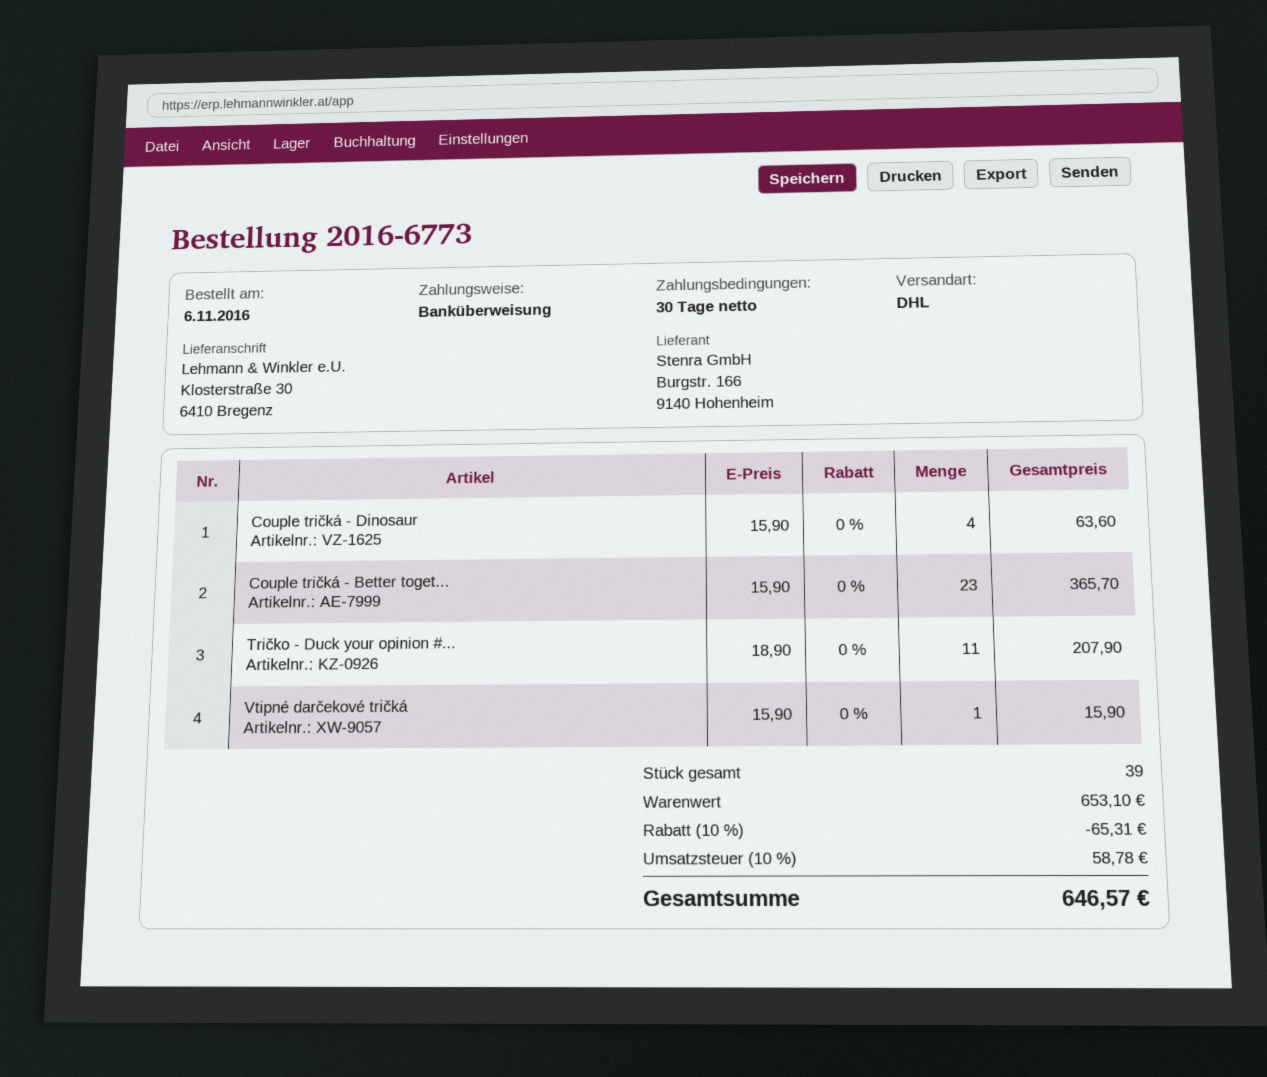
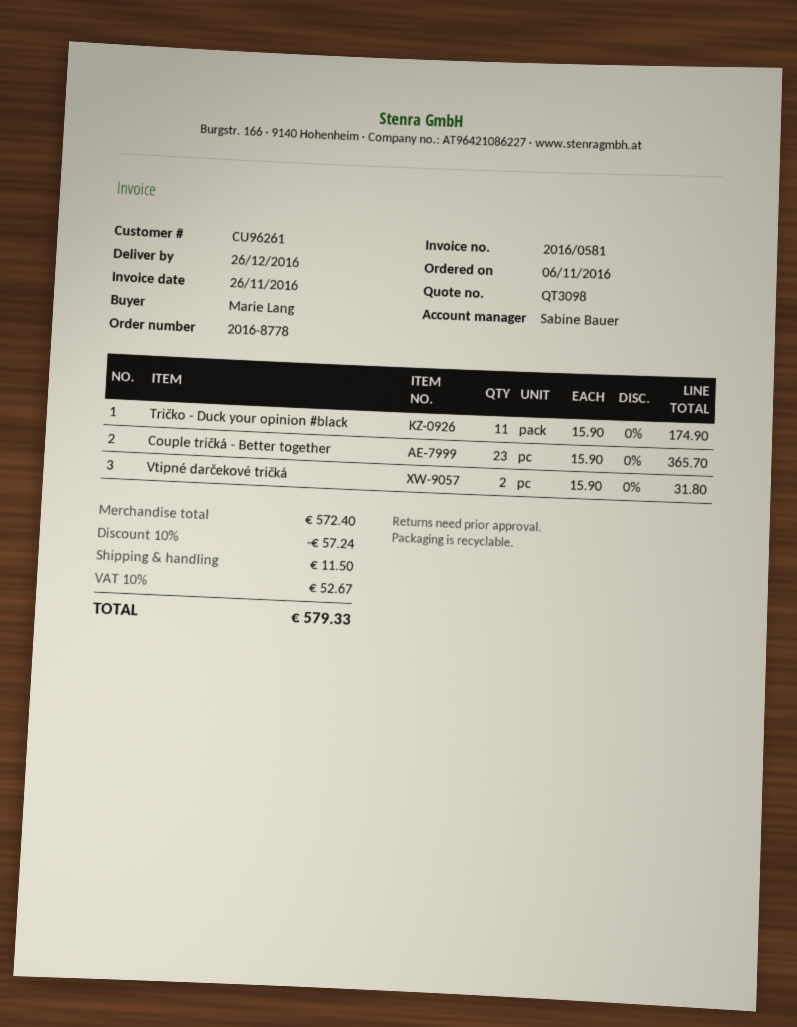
order number: 2016-6773 -> 2016-8778
Couple tričká - Dinosaur: 4 x 15.90 = 63.60 -> none
Tričko - Duck your opinion #...: 11 x 18.90 = 207.90 -> 11 x 15.90 = 174.90
Vtipné darčekové tričká: 1 x 15.90 = 15.90 -> 2 x 15.90 = 31.80
subtotal: 653.10 -> 572.40
discount: 10% = 65.31 -> 10% = 57.24
shipping: none -> 11.50
tax: 10% = 58.78 -> 10% = 52.67
total: 646.57 -> 579.33

